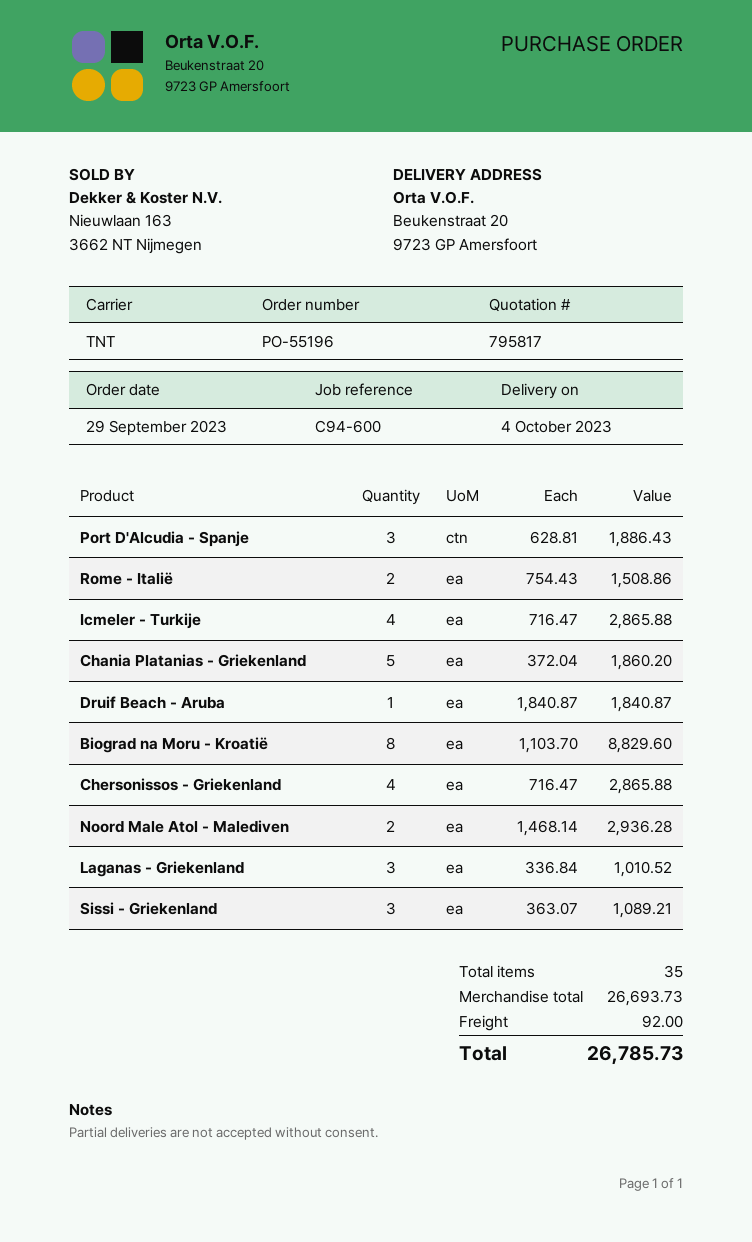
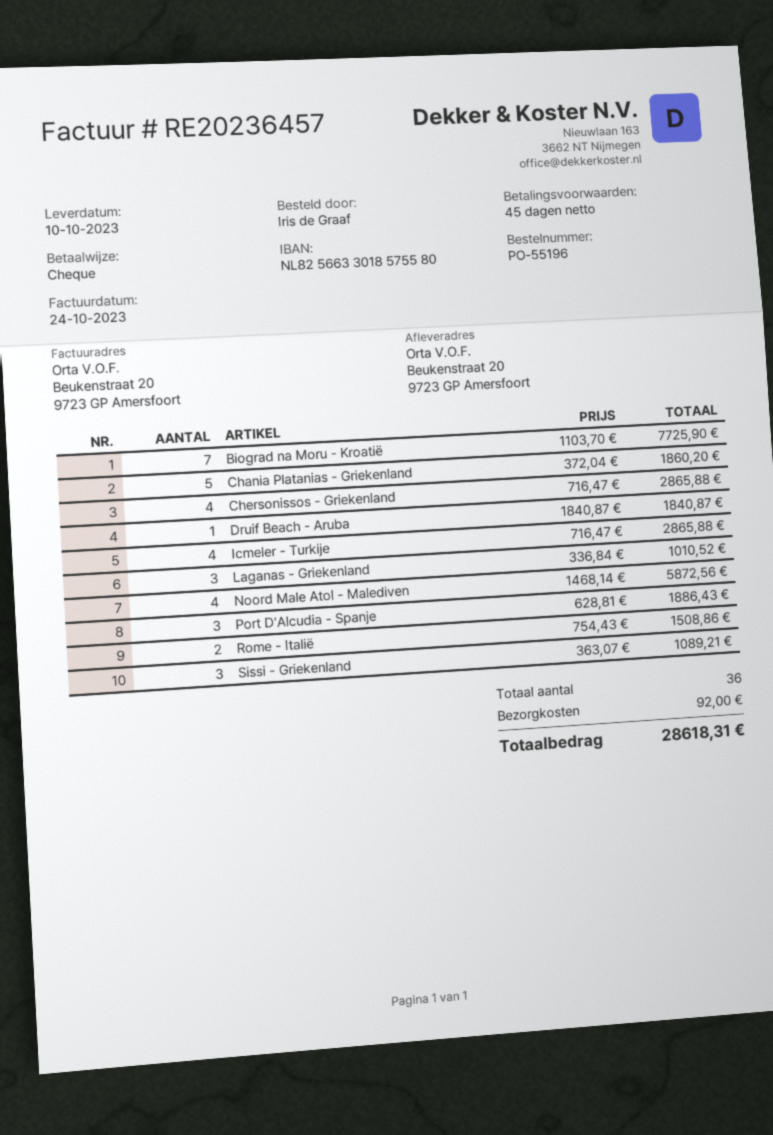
delivery date: 2023-10-04 -> 2023-10-10
Biograd na Moru - Kroatië: 8 x 1103.70 = 8829.60 -> 7 x 1103.70 = 7725.90
Noord Male Atol - Malediven: 2 x 1468.14 = 2936.28 -> 4 x 1468.14 = 5872.56
total quantity: 35 -> 36
total: 26785.73 -> 28618.31

